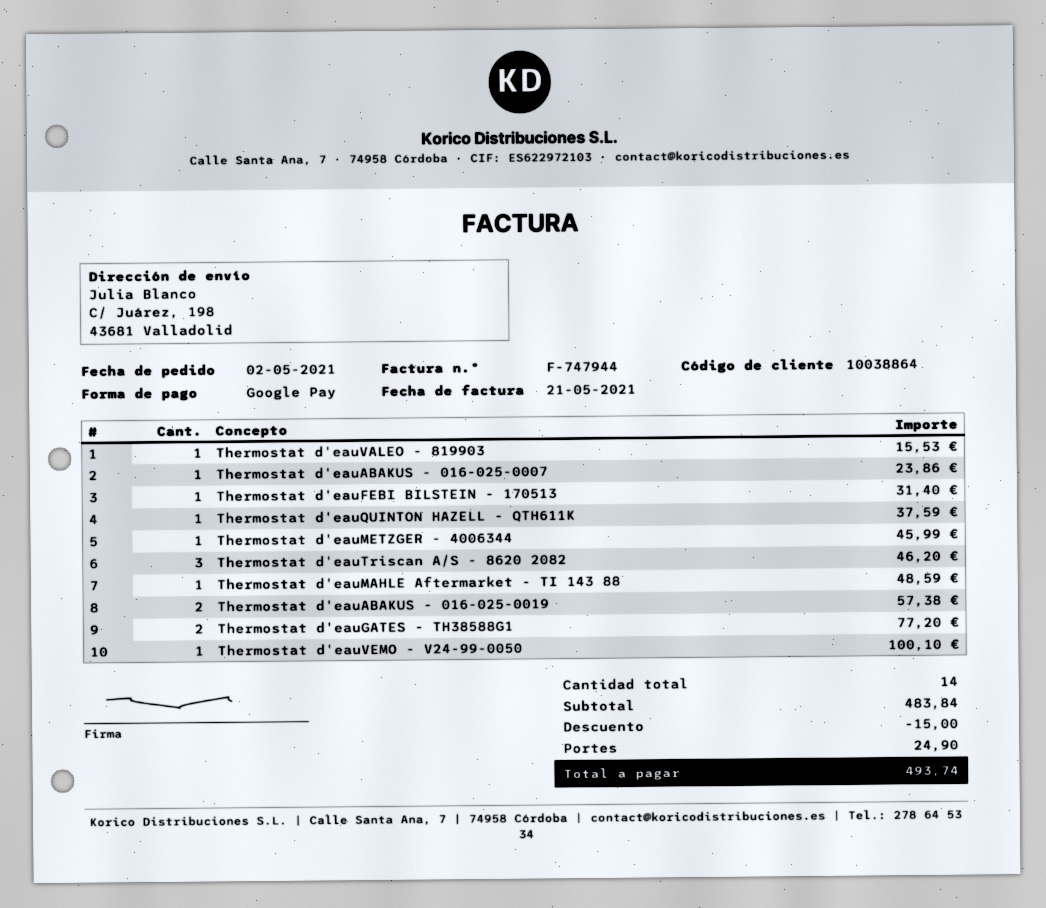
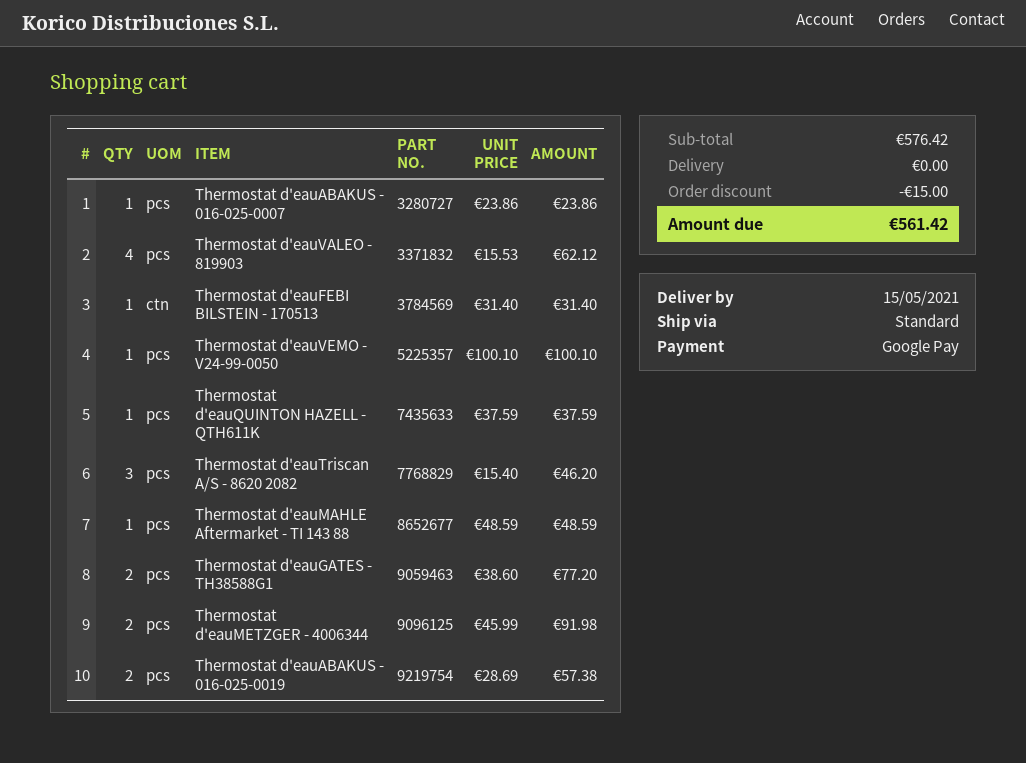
Thermostat d'eauVALEO - 819903: 1 for 15.53 -> 4 for 62.12
Thermostat d'eauMETZGER - 4006344: 1 for 45.99 -> 2 for 91.98
subtotal: 483.84 -> 576.42
shipping: 24.90 -> 0.00
total: 493.74 -> 561.42

